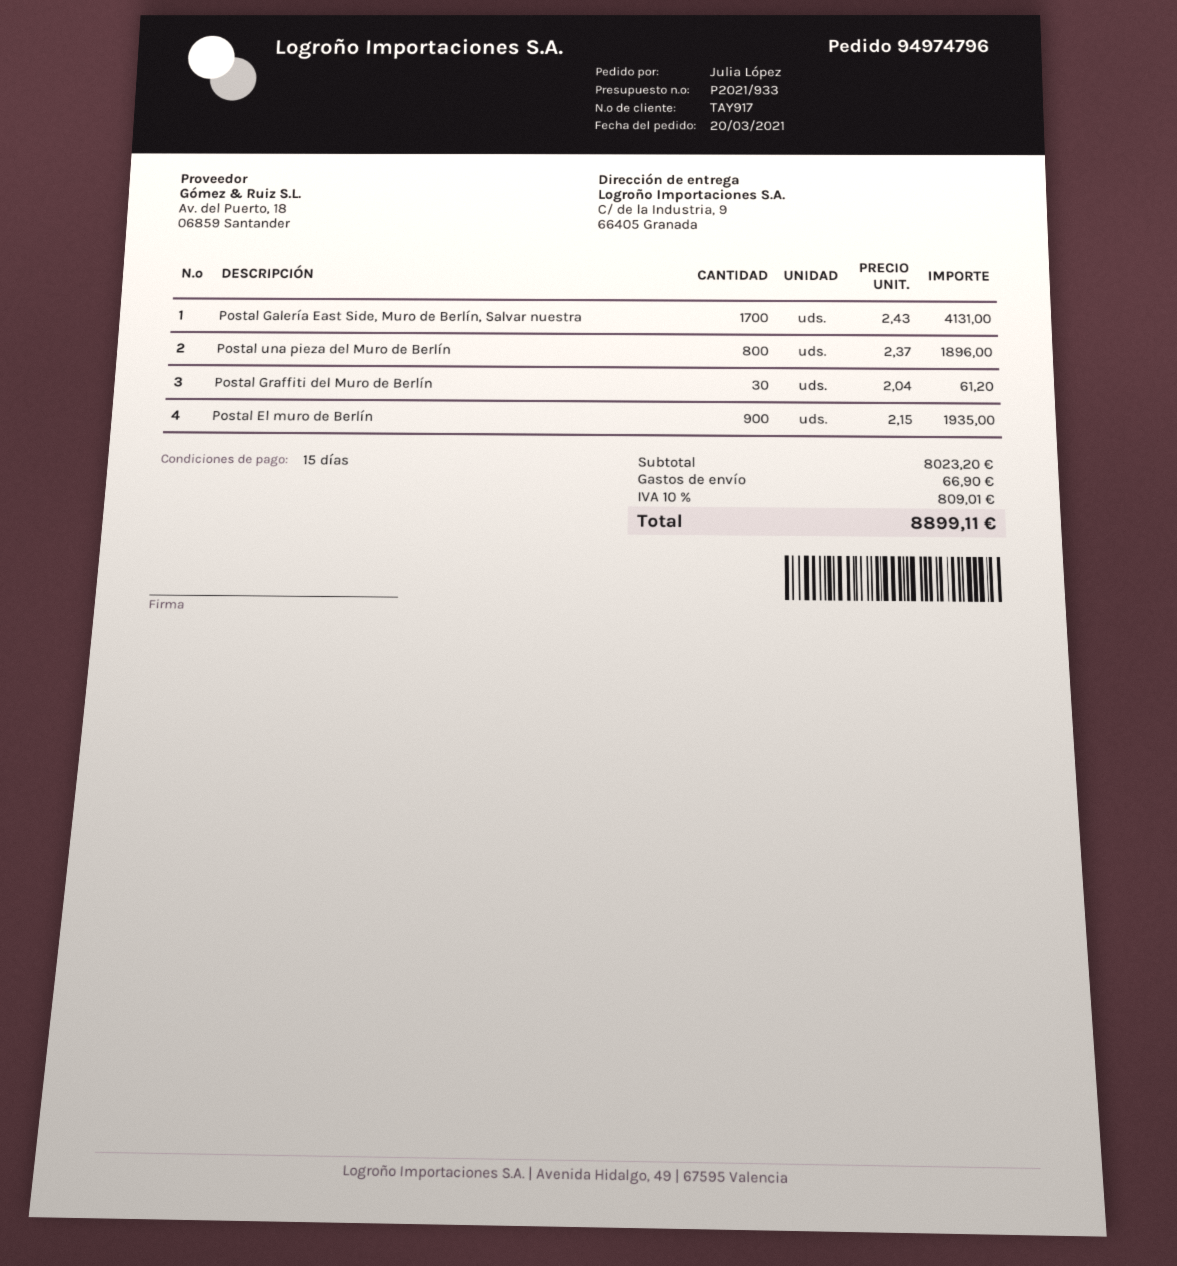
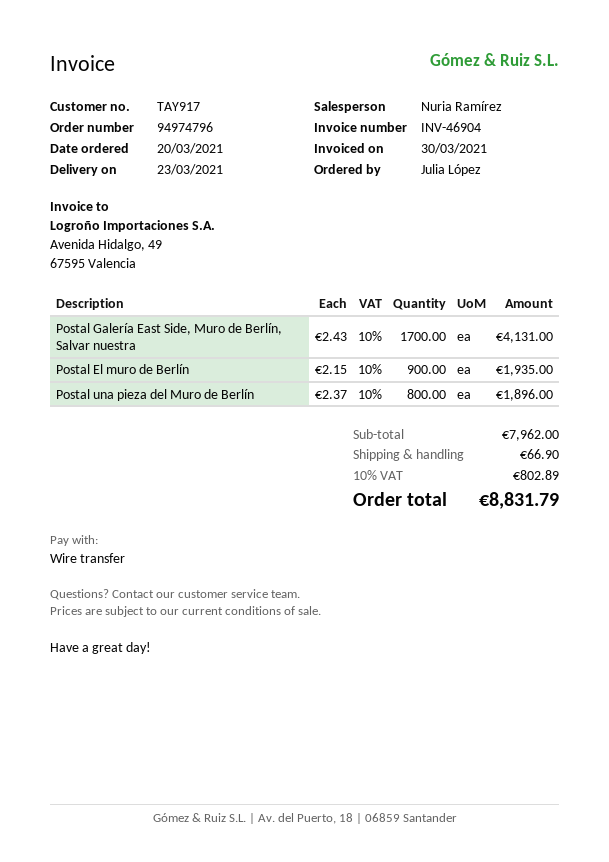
Postal Graffiti del Muro de Berlín: 30 x 2.04 = 61.20 -> none
subtotal: 8023.20 -> 7962.00
tax: 10% = 809.01 -> 10% = 802.89
total: 8899.11 -> 8831.79

